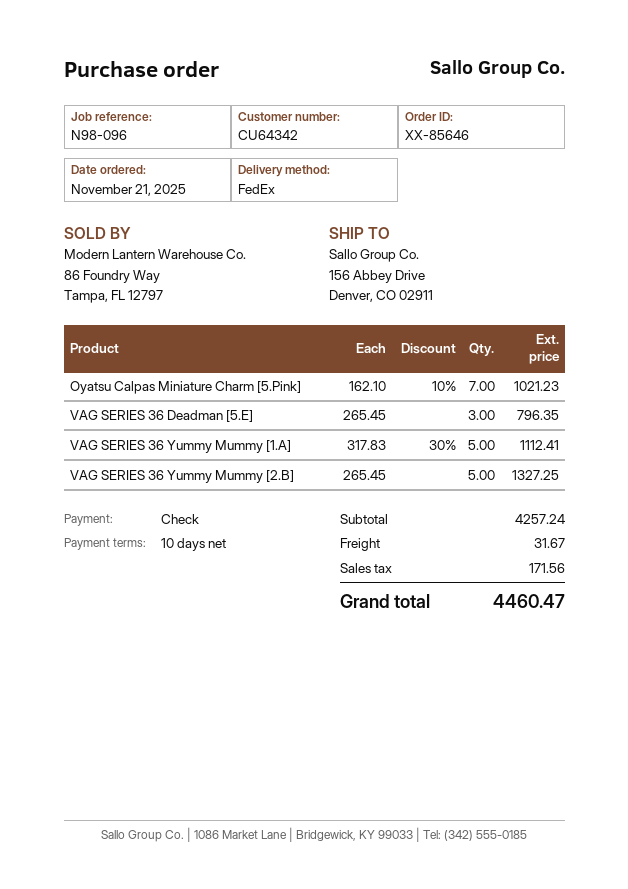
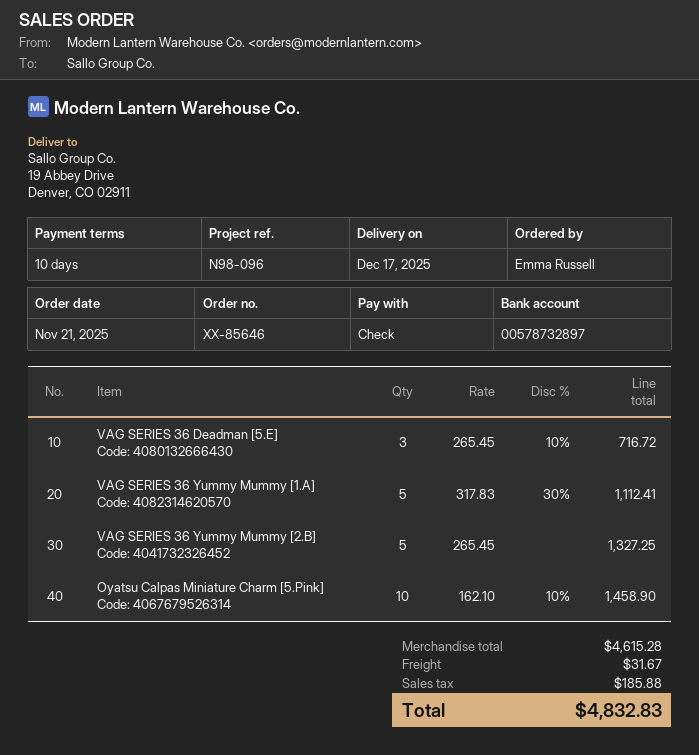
ship to: 156 Abbey Drive, Denver, CO 02911 -> 19 Abbey Drive, Denver, CO 02911
Oyatsu Calpas Miniature Charm [5.Pink]: 7 x 162.10 - 10% = 1021.23 -> 10 x 162.10 - 10% = 1458.90
VAG SERIES 36 Deadman [5.E]: 3 x 265.45 = 796.35 -> 3 x 265.45 - 10% = 716.72
subtotal: 4257.24 -> 4615.28
tax: 171.56 -> 185.88
total: 4460.47 -> 4832.83

